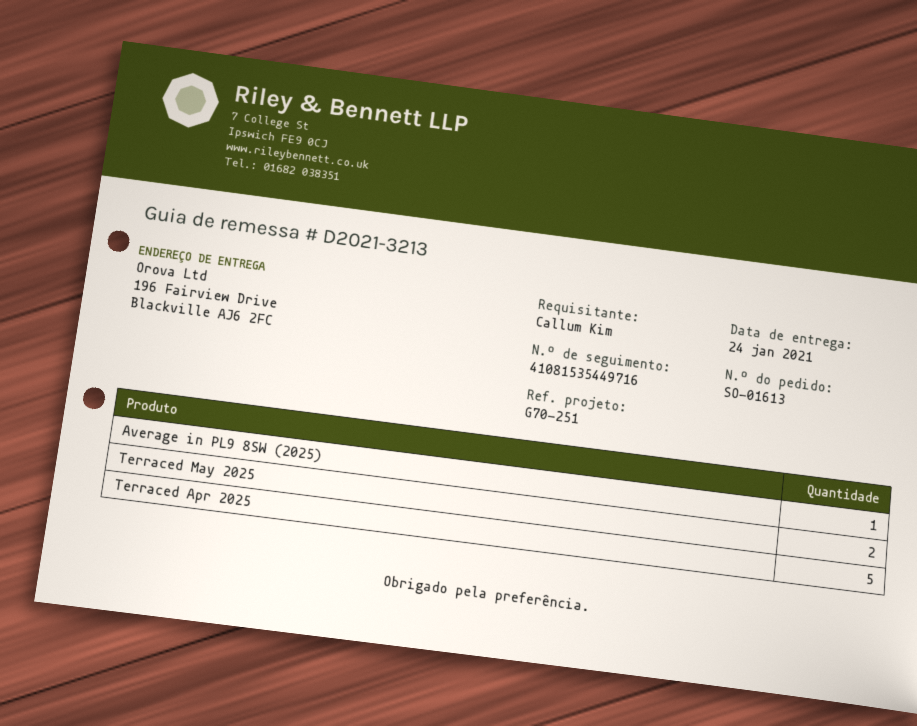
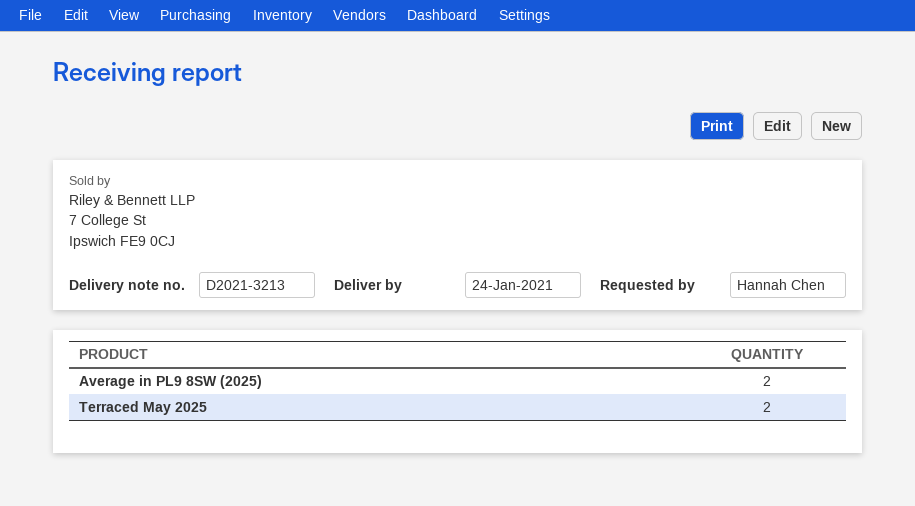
ordered by: Callum Kim -> Hannah Chen
Average in PL9 8SW (2025): 1 -> 2
Terraced Apr 2025: 5 -> none

